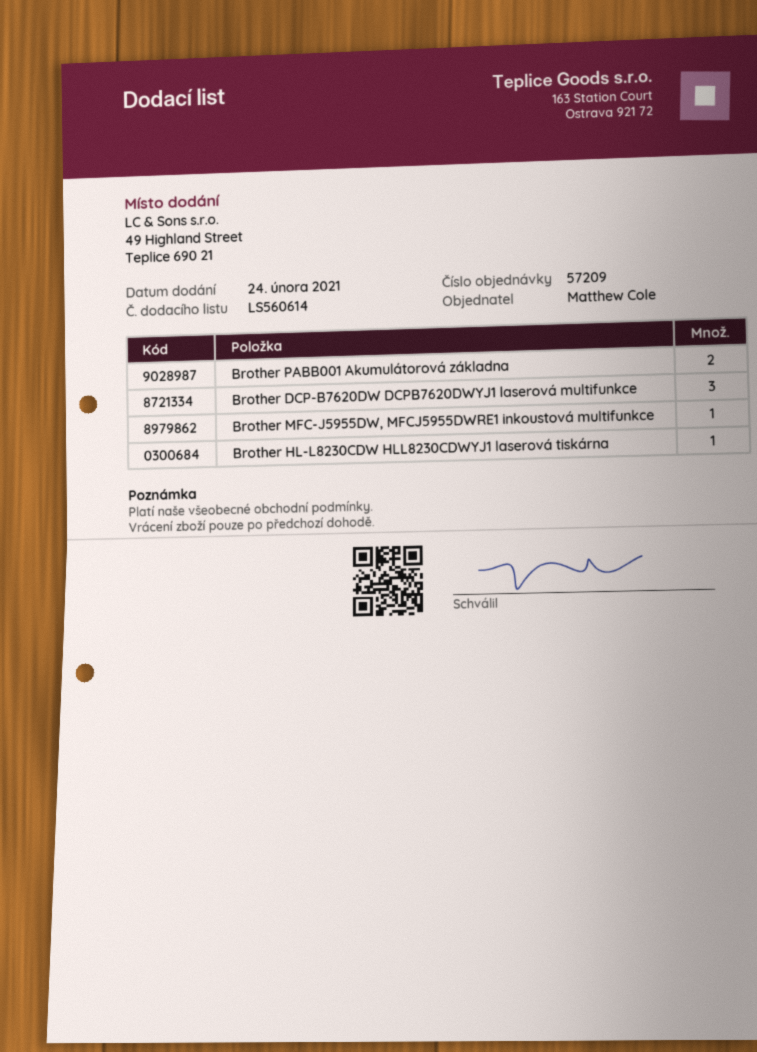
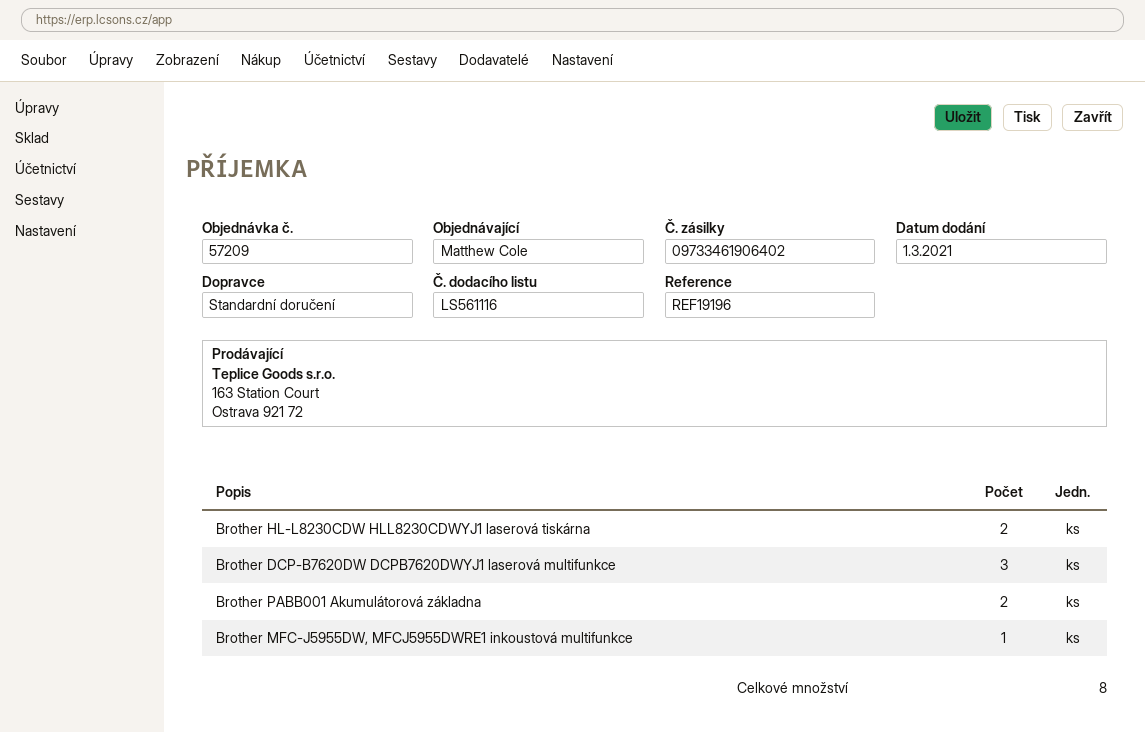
delivery note number: LS560614 -> LS561116
delivery date: 2021-02-24 -> 2021-03-01
Brother HL-L8230CDW HLL8230CDWYJ1 laserová tiskárna: 1 -> 2

